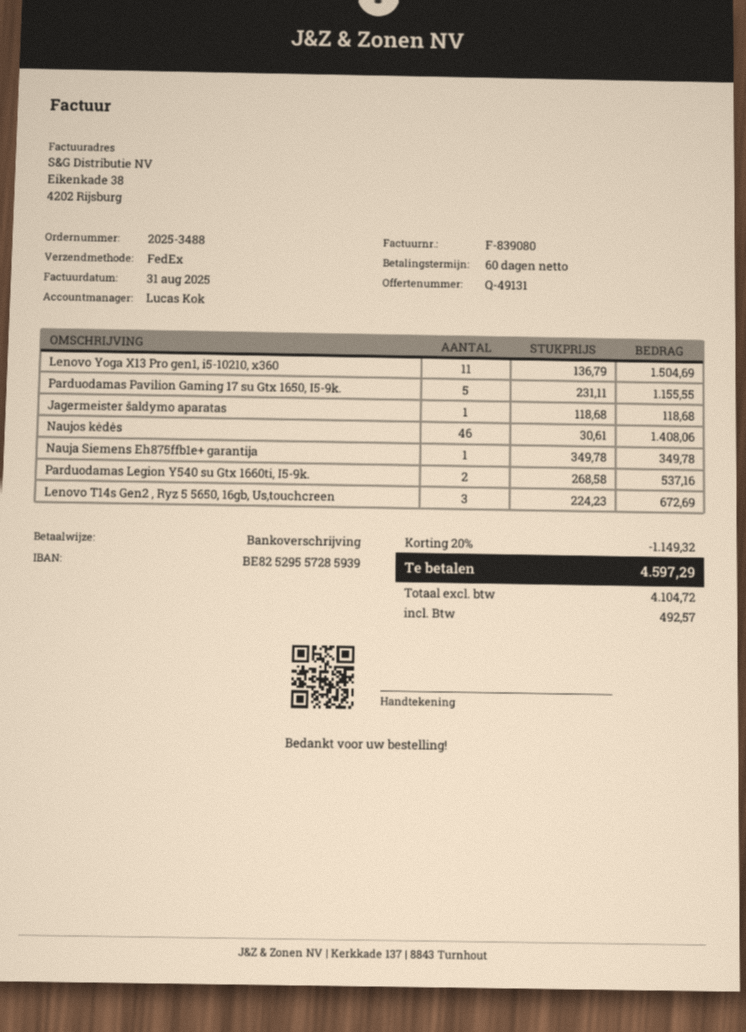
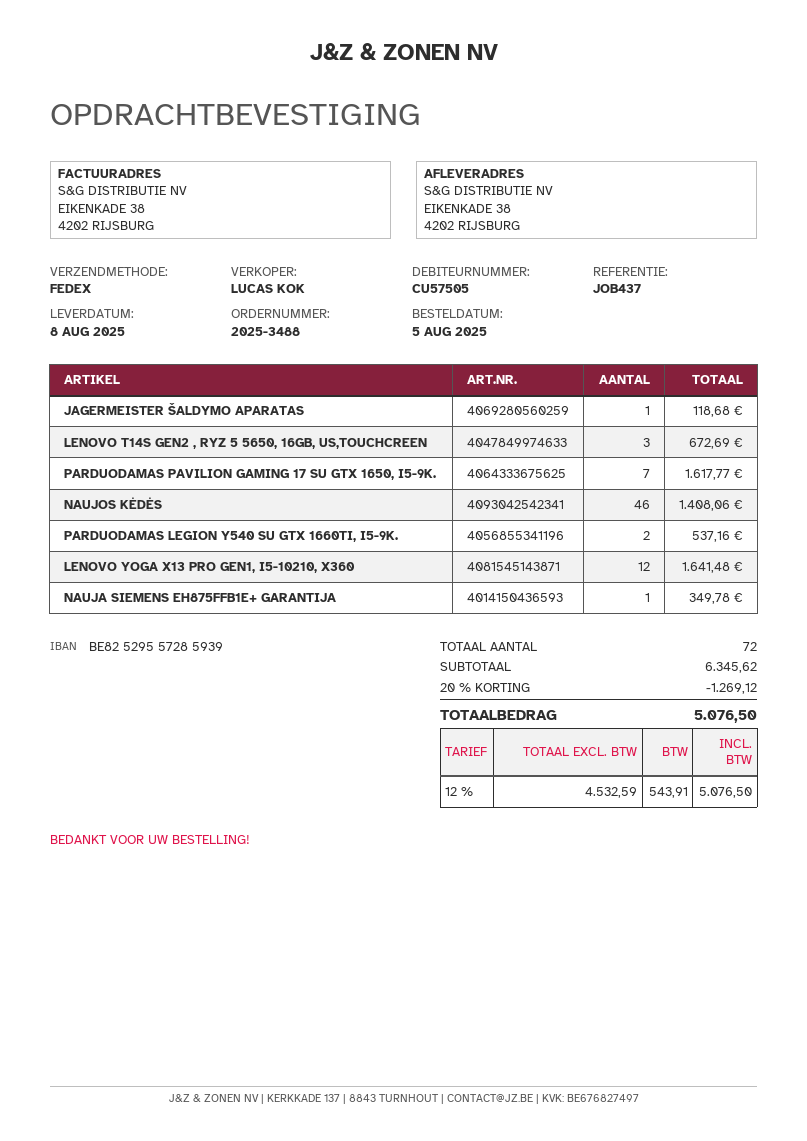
Lenovo Yoga X13 Pro gen1, i5-10210, x360: 11 for 1504.69 -> 12 for 1641.48
Parduodamas Pavilion Gaming 17 su Gtx 1650, I5-9k.: 5 for 1155.55 -> 7 for 1617.77
discount: 20% = 1149.32 -> 20% = 1269.12
net: 4104.72 -> 4532.59
tax: 492.57 -> 543.91
total: 4597.29 -> 5076.50

